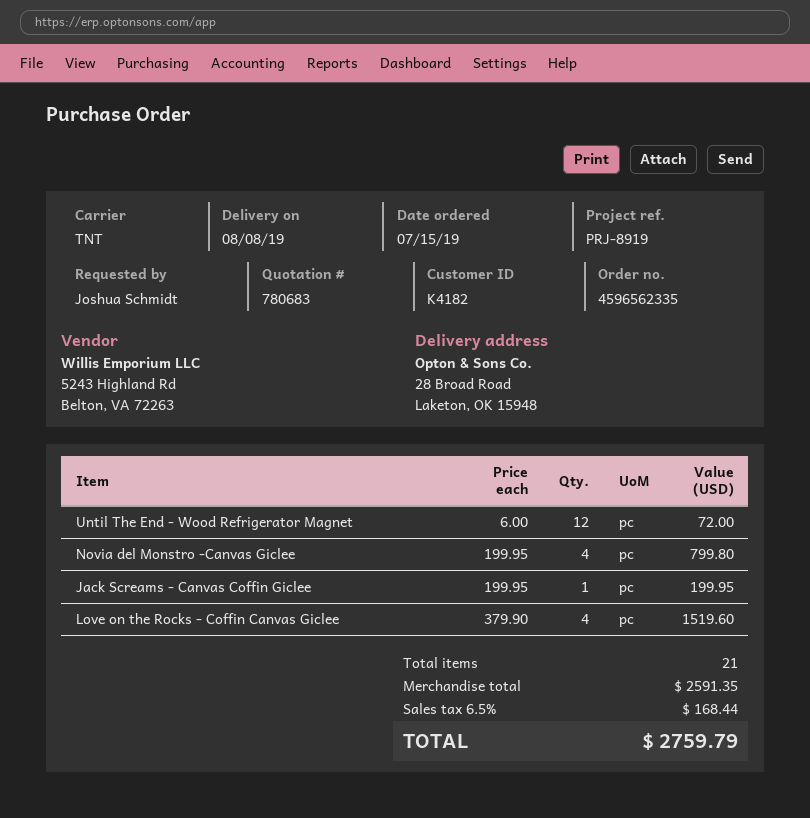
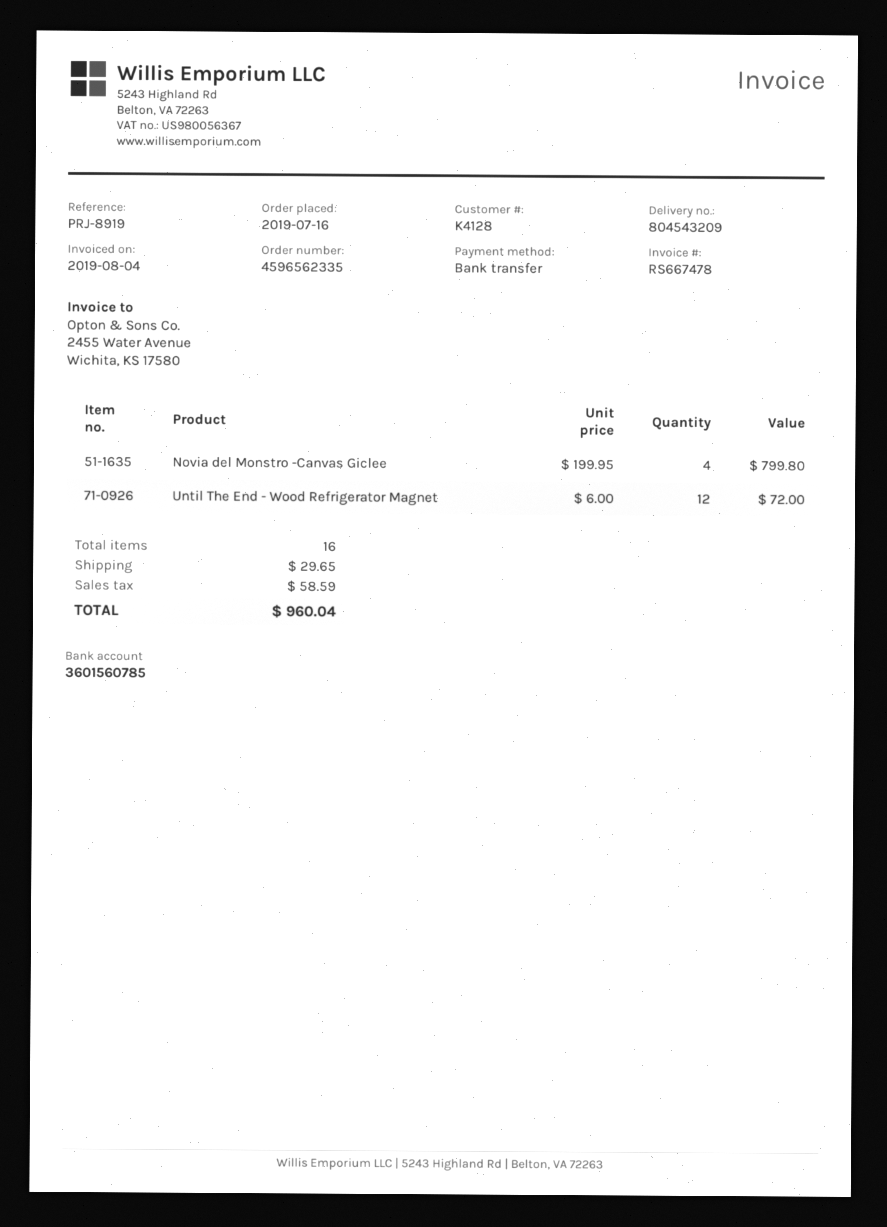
order date: 2019-07-15 -> 2019-07-16
customer number: K4182 -> K4128
Jack Screams - Canvas Coffin Giclee: 1 x 199.95 = 199.95 -> none
Love on the Rocks - Coffin Canvas Giclee: 4 x 379.90 = 1519.60 -> none
total quantity: 21 -> 16
shipping: none -> 29.65
tax: 168.44 -> 58.59
total: 2759.79 -> 960.04

